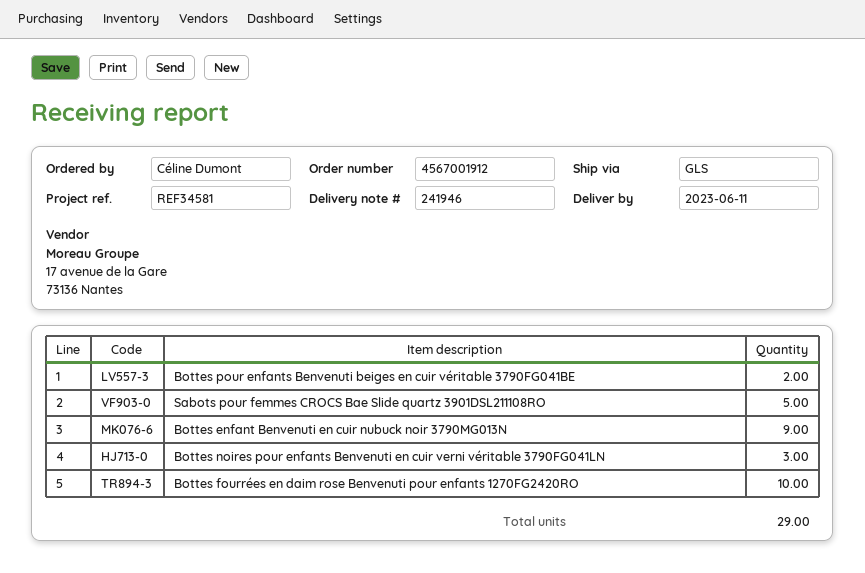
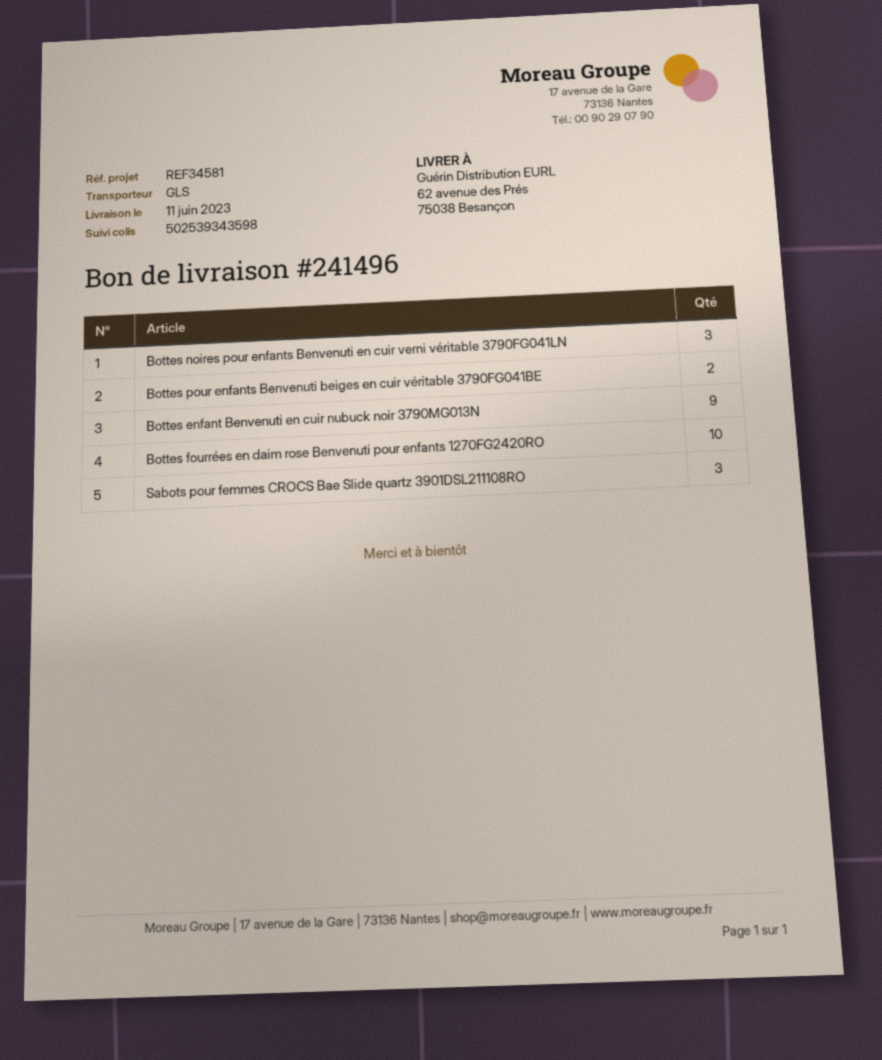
delivery note number: 241946 -> 241496
Sabots pour femmes CROCS Bae Slide quartz 3901DSL211108RO: 5 -> 3

